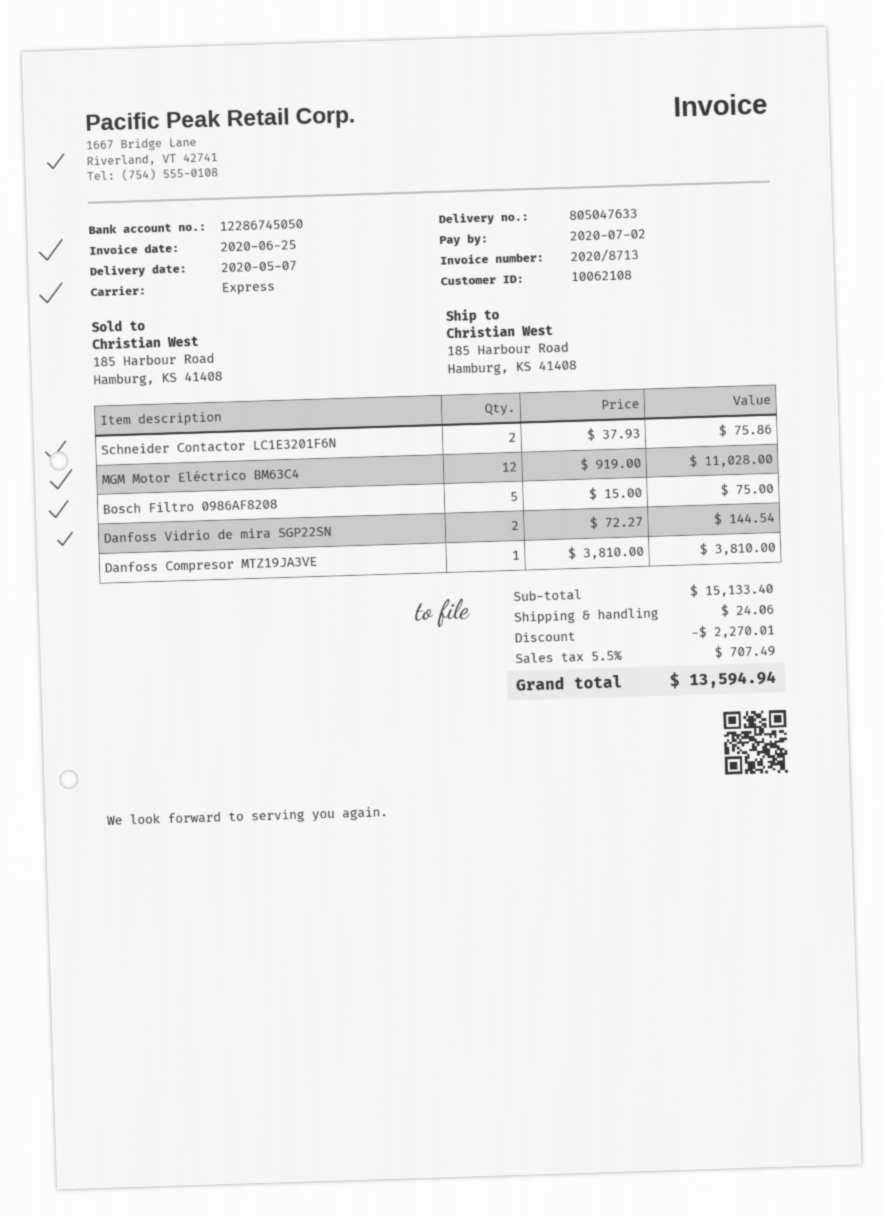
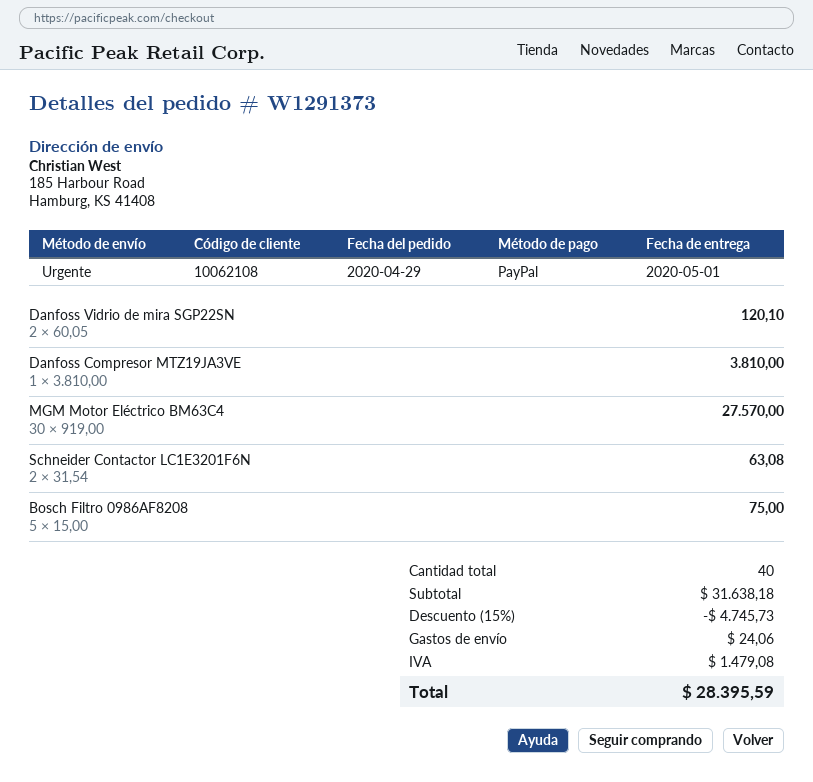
delivery date: 2020-05-07 -> 2020-05-01
Schneider Contactor LC1E3201F6N: 2 x 37.93 = 75.86 -> 2 x 31.54 = 63.08
MGM Motor Eléctrico BM63C4: 12 x 919.00 = 11028.00 -> 30 x 919.00 = 27570.00
Danfoss Vidrio de mira SGP22SN: 2 x 72.27 = 144.54 -> 2 x 60.05 = 120.10
subtotal: 15133.40 -> 31638.18
discount: 2270.01 -> 4745.73
tax: 707.49 -> 1479.08
total: 13594.94 -> 28395.59

